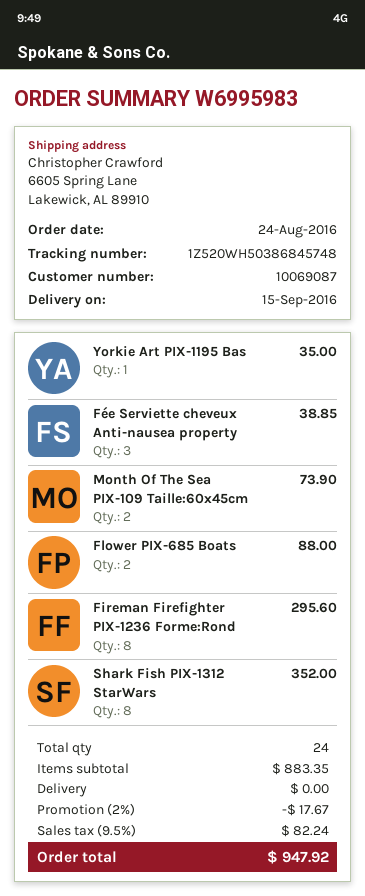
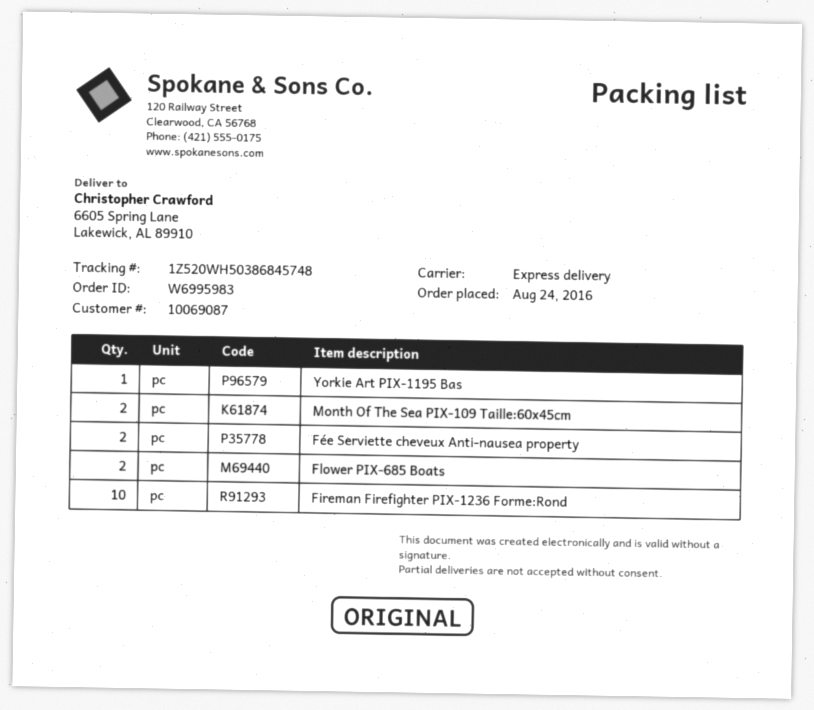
Fée Serviette cheveux Anti-nausea property: 3 -> 2
Fireman Firefighter PIX-1236 Forme:Rond: 8 -> 10
Shark Fish PIX-1312 StarWars: 8 -> none

